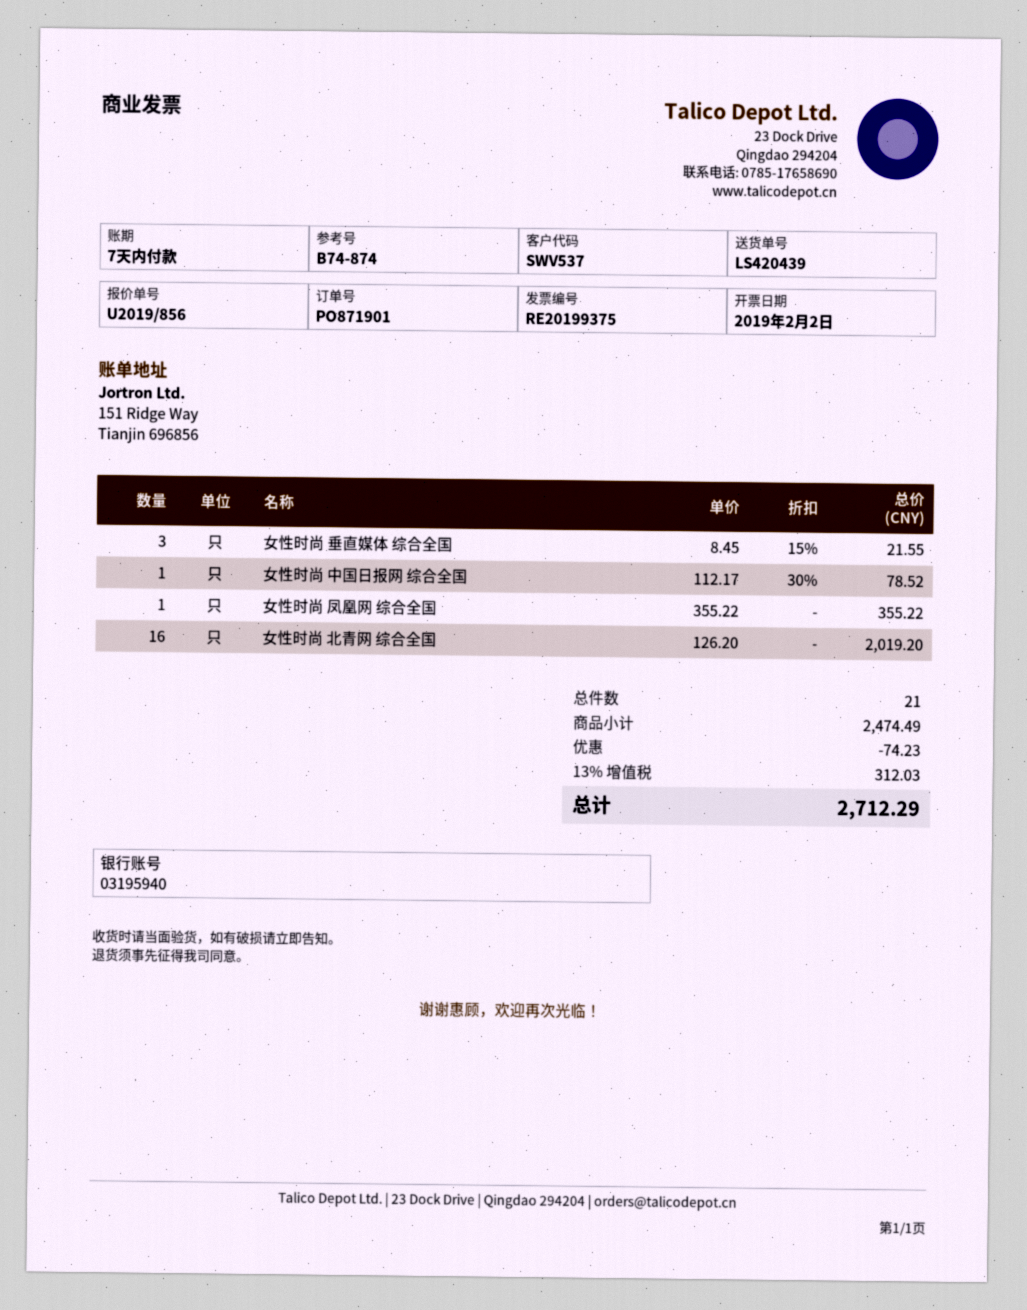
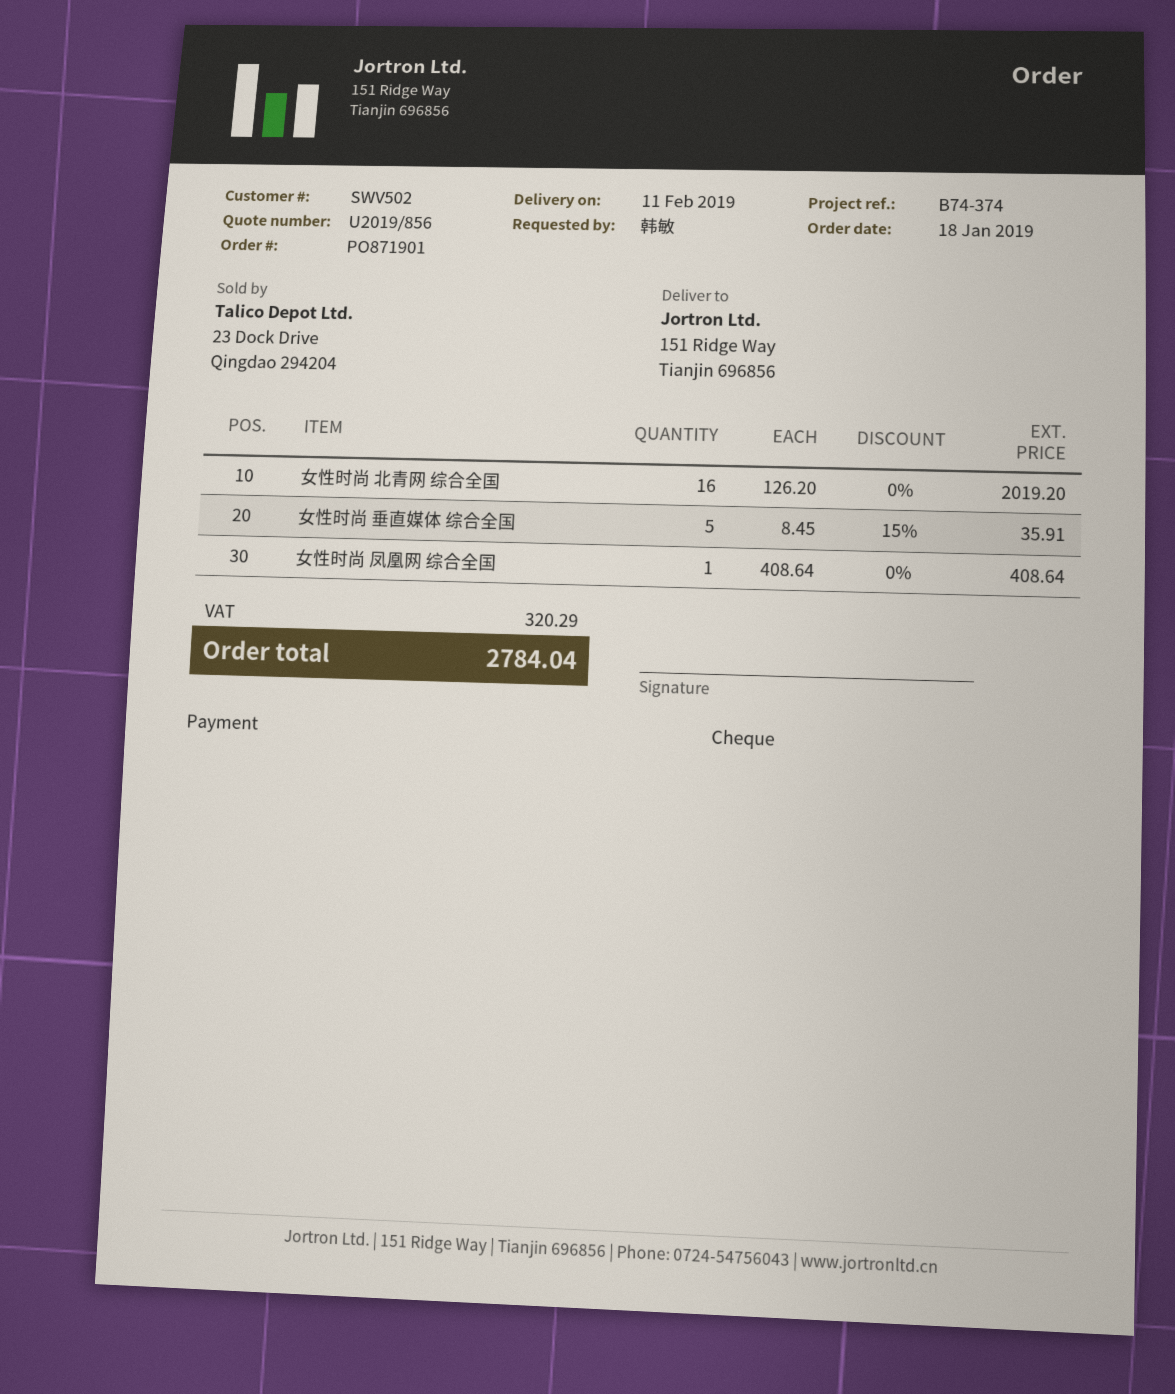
customer number: SWV537 -> SWV502
reference: B74-874 -> B74-374
女性时尚 垂直媒体 综合全国: 3 x 8.45 - 15% = 21.55 -> 5 x 8.45 - 15% = 35.91
女性时尚 中国日报网 综合全国: 1 x 112.17 - 30% = 78.52 -> none
女性时尚 凤凰网 综合全国: 1 x 355.22 = 355.22 -> 1 x 408.64 = 408.64
discount: 74.23 -> none
tax: 312.03 -> 320.29
total: 2712.29 -> 2784.04

